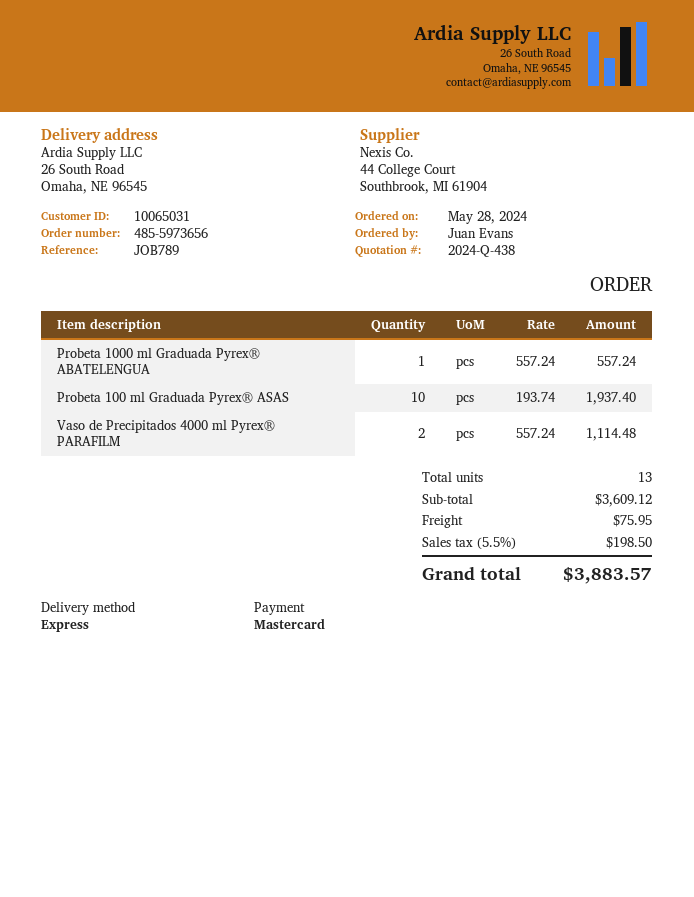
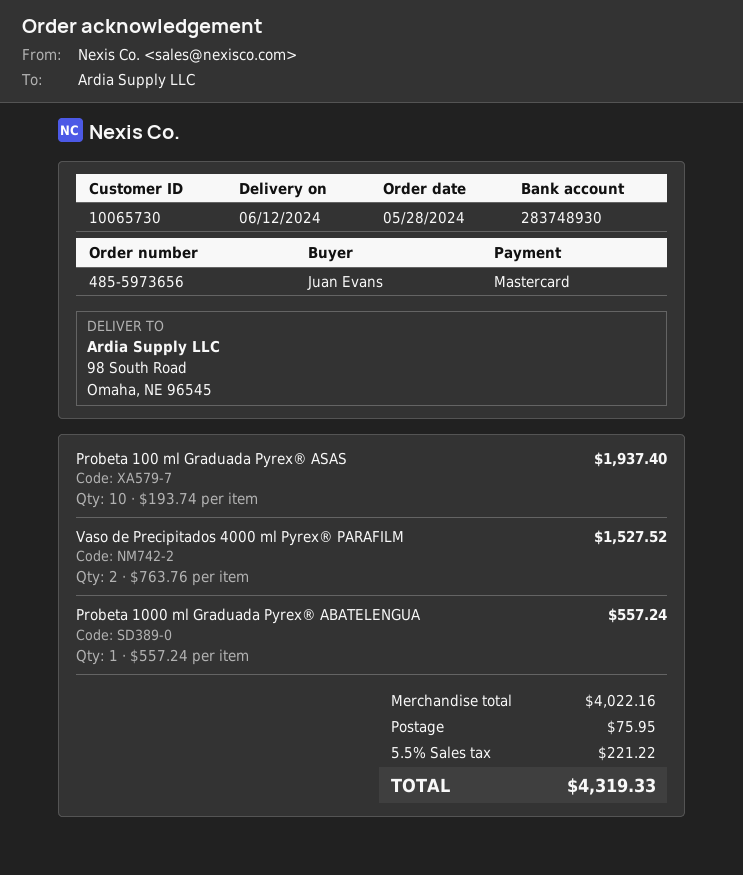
customer number: 10065031 -> 10065730
ship to: 26 South Road, Omaha, NE 96545 -> 98 South Road, Omaha, NE 96545
Vaso de Precipitados 4000 ml Pyrex® PARAFILM: 2 x 557.24 = 1114.48 -> 2 x 763.76 = 1527.52
subtotal: 3609.12 -> 4022.16
tax: 5.5% = 198.50 -> 5.5% = 221.22
total: 3883.57 -> 4319.33

